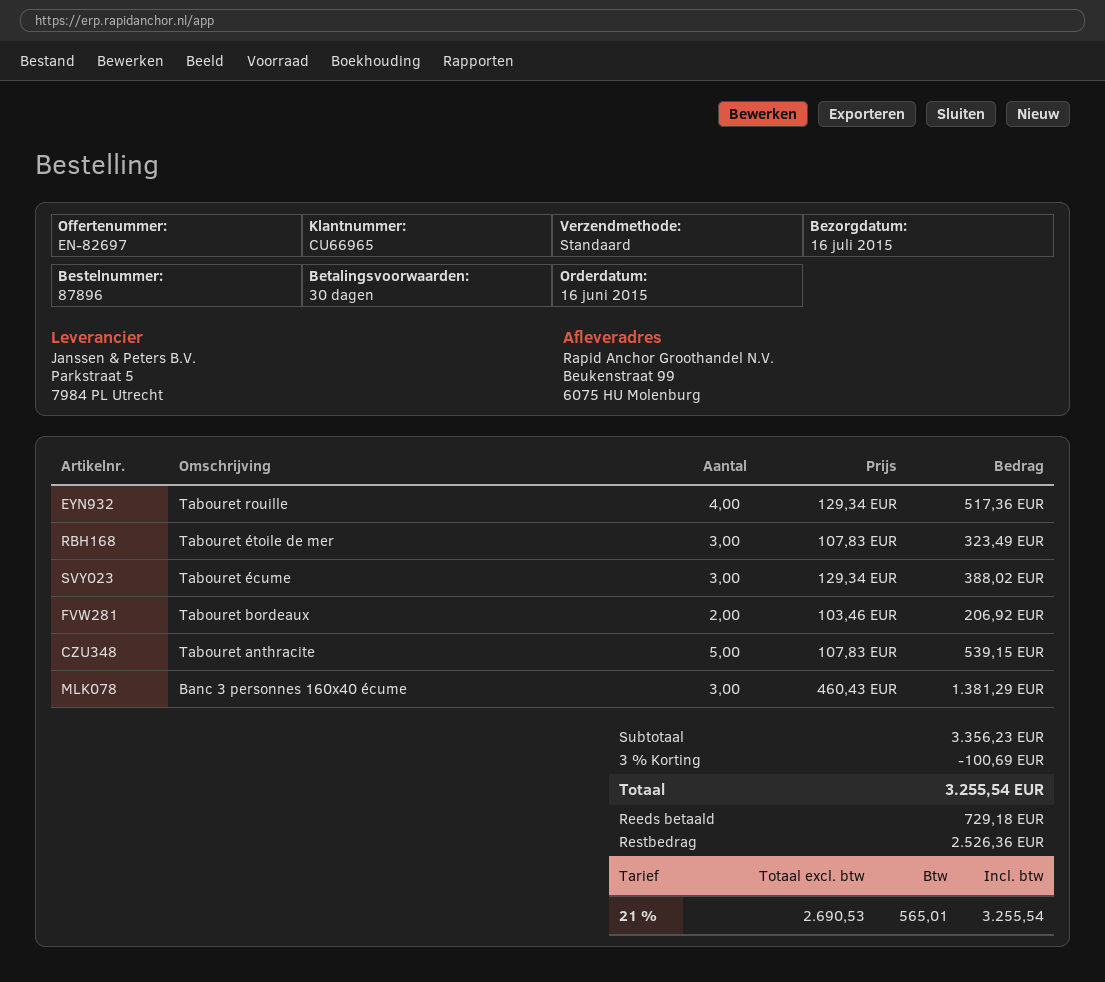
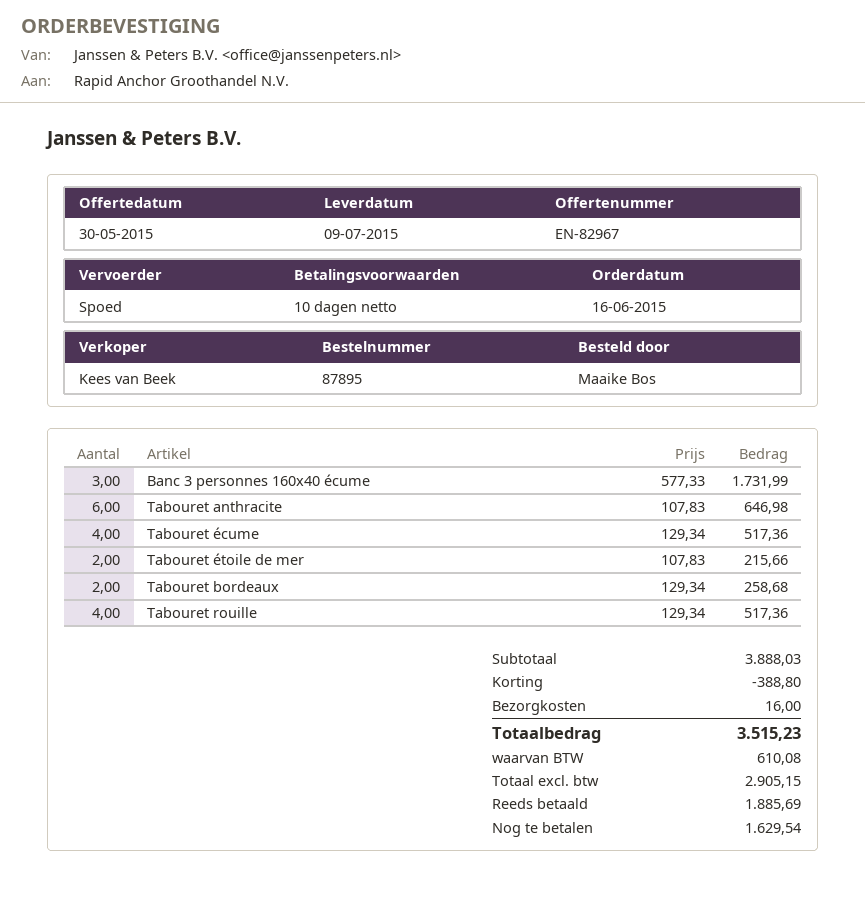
quote number: EN-82697 -> EN-82967
order number: 87896 -> 87895
delivery date: 2015-07-16 -> 2015-07-09
payment terms: 30 days -> 10 days
shipping method: standard -> express
Tabouret étoile de mer: 3 x 107.83 = 323.49 -> 2 x 107.83 = 215.66
Tabouret écume: 3 x 129.34 = 388.02 -> 4 x 129.34 = 517.36
Tabouret bordeaux: 2 x 103.46 = 206.92 -> 2 x 129.34 = 258.68
Tabouret anthracite: 5 x 107.83 = 539.15 -> 6 x 107.83 = 646.98
Banc 3 personnes 160x40 écume: 3 x 460.43 = 1381.29 -> 3 x 577.33 = 1731.99
subtotal: 3356.23 -> 3888.03
discount: 100.69 -> 388.80
shipping: none -> 16.00
net: 2690.53 -> 2905.15
tax: 565.01 -> 610.08
total: 3255.54 -> 3515.23
deposit: 729.18 -> 1885.69
balance: 2526.36 -> 1629.54

